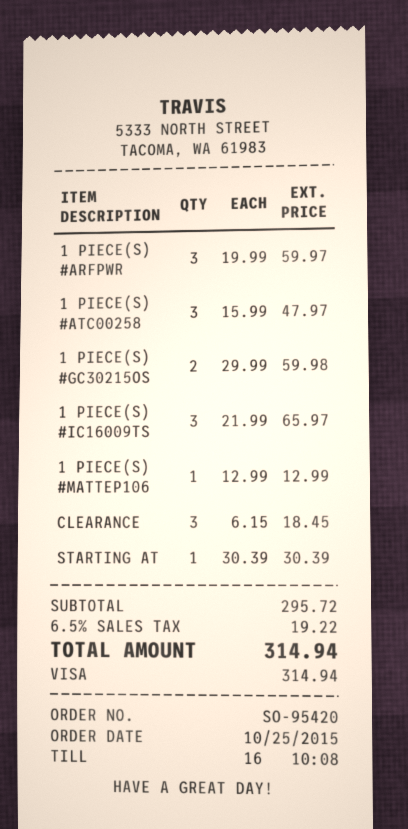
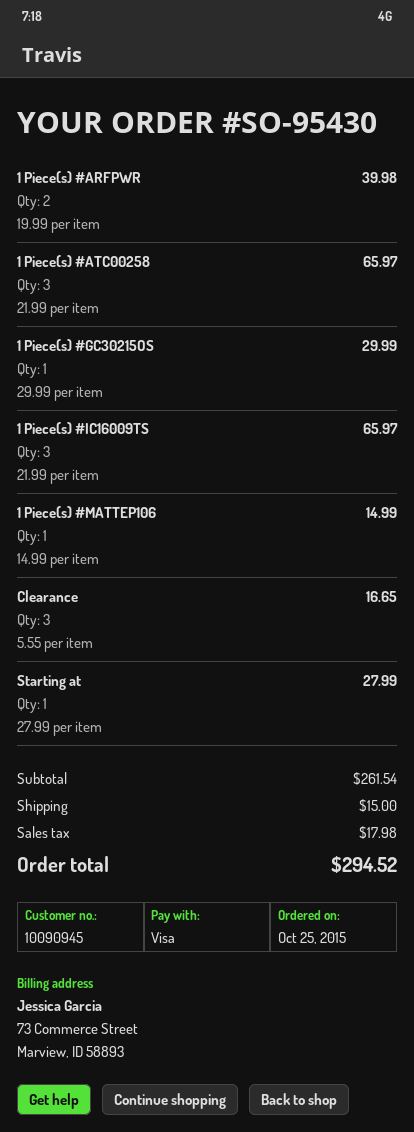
order number: SO-95420 -> SO-95430
1 PIECE(S) #ARFPWR: 3 x 19.99 = 59.97 -> 2 x 19.99 = 39.98
1 PIECE(S) #ATC00258: 3 x 15.99 = 47.97 -> 3 x 21.99 = 65.97
1 PIECE(S) #GC30215OS: 2 x 29.99 = 59.98 -> 1 x 29.99 = 29.99
1 PIECE(S) #MATTEP106: 1 x 12.99 = 12.99 -> 1 x 14.99 = 14.99
CLEARANCE: 3 x 6.15 = 18.45 -> 3 x 5.55 = 16.65
STARTING AT: 1 x 30.39 = 30.39 -> 1 x 27.99 = 27.99
subtotal: 295.72 -> 261.54
shipping: none -> 15.00
tax: 19.22 -> 17.98
total: 314.94 -> 294.52

